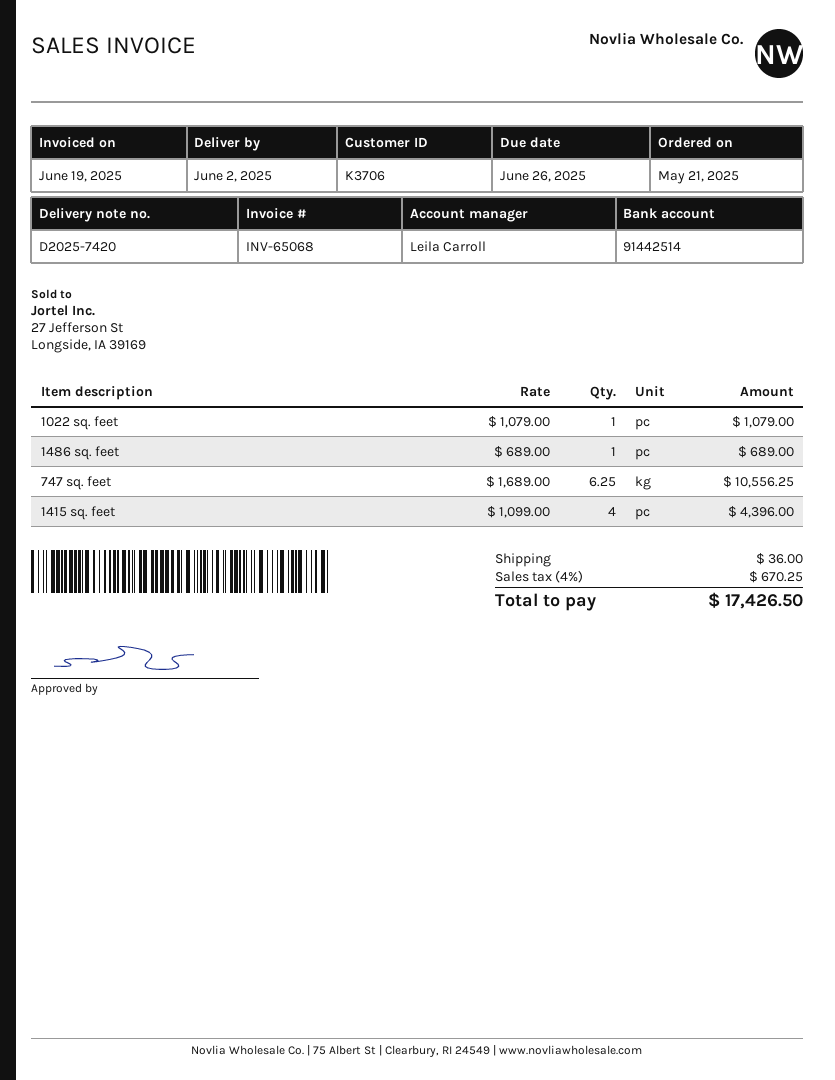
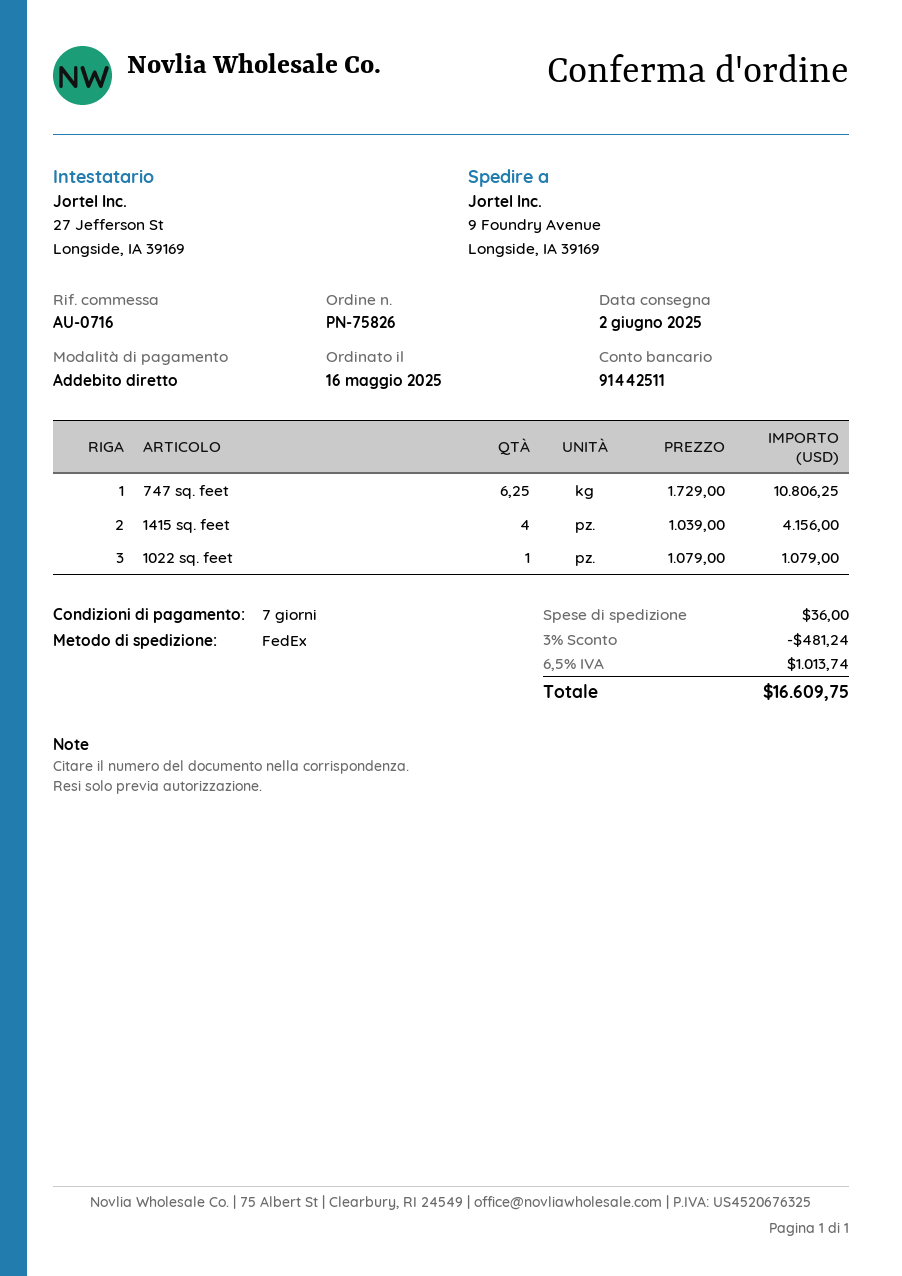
order date: 2025-05-21 -> 2025-05-16
bank account: 91442514 -> 91442511
1486 sq. feet: 1 x 689.00 = 689.00 -> none
747 sq. feet: 6.25 x 1689.00 = 10556.25 -> 6.25 x 1729.00 = 10806.25
1415 sq. feet: 4 x 1099.00 = 4396.00 -> 4 x 1039.00 = 4156.00
discount: none -> 3% = 481.24
tax: 4% = 670.25 -> 6.5% = 1013.74
total: 17426.50 -> 16609.75

